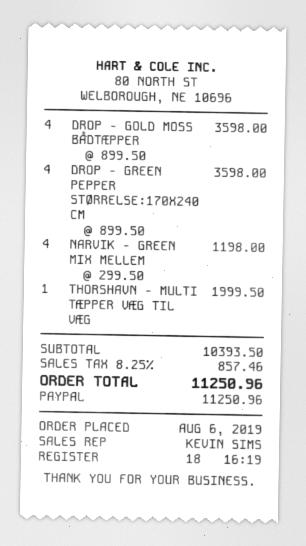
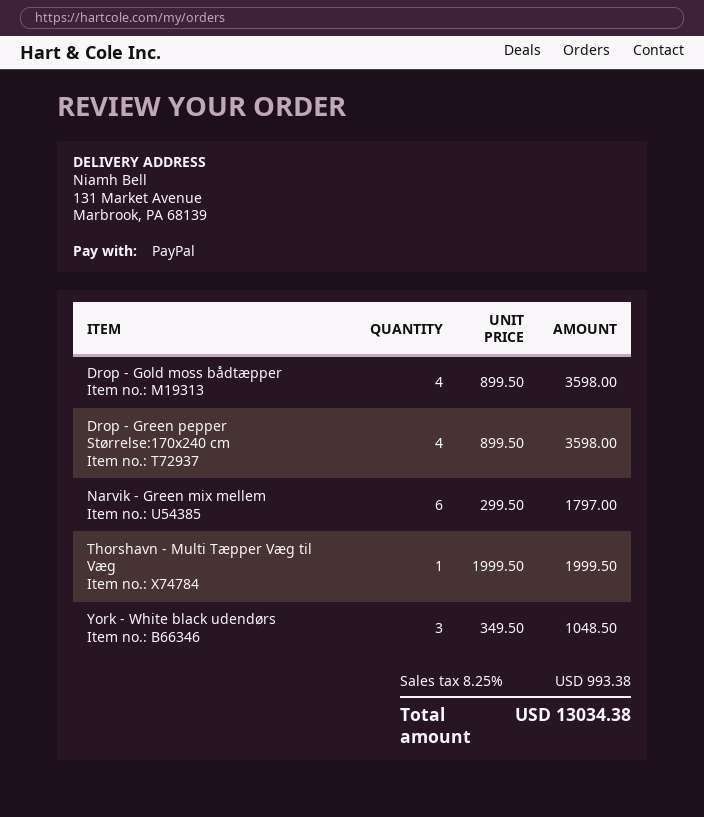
NARVIK - GREEN MIX MELLEM: 4 x 299.50 = 1198.00 -> 6 x 299.50 = 1797.00
York - White black udendørs: none -> 3 x 349.50 = 1048.50
tax: 8.25% = 857.46 -> 8.25% = 993.38
total: 11250.96 -> 13034.38

